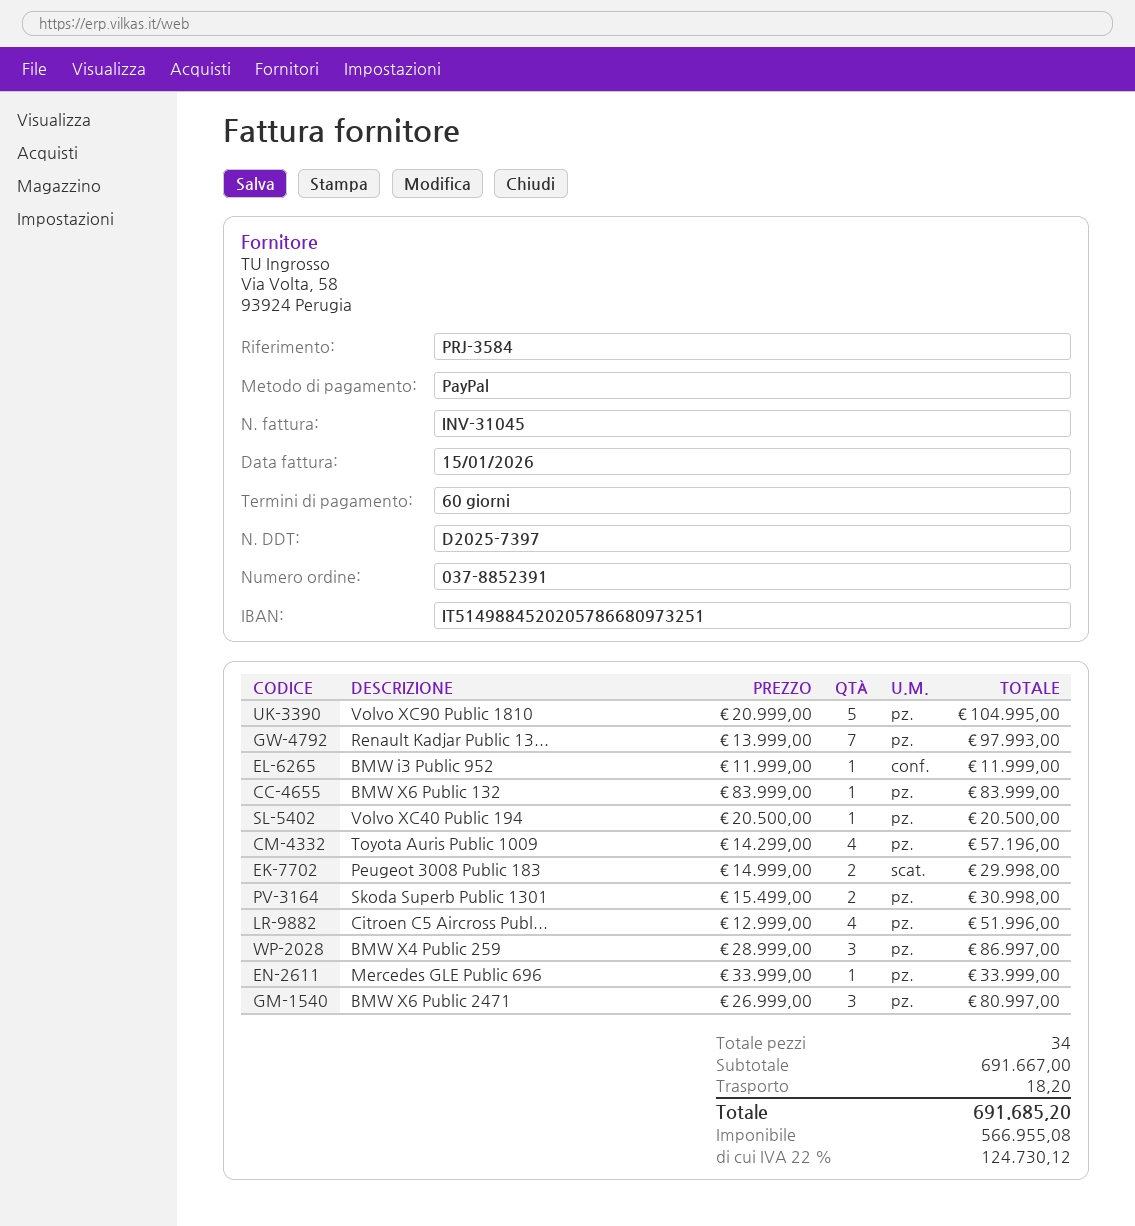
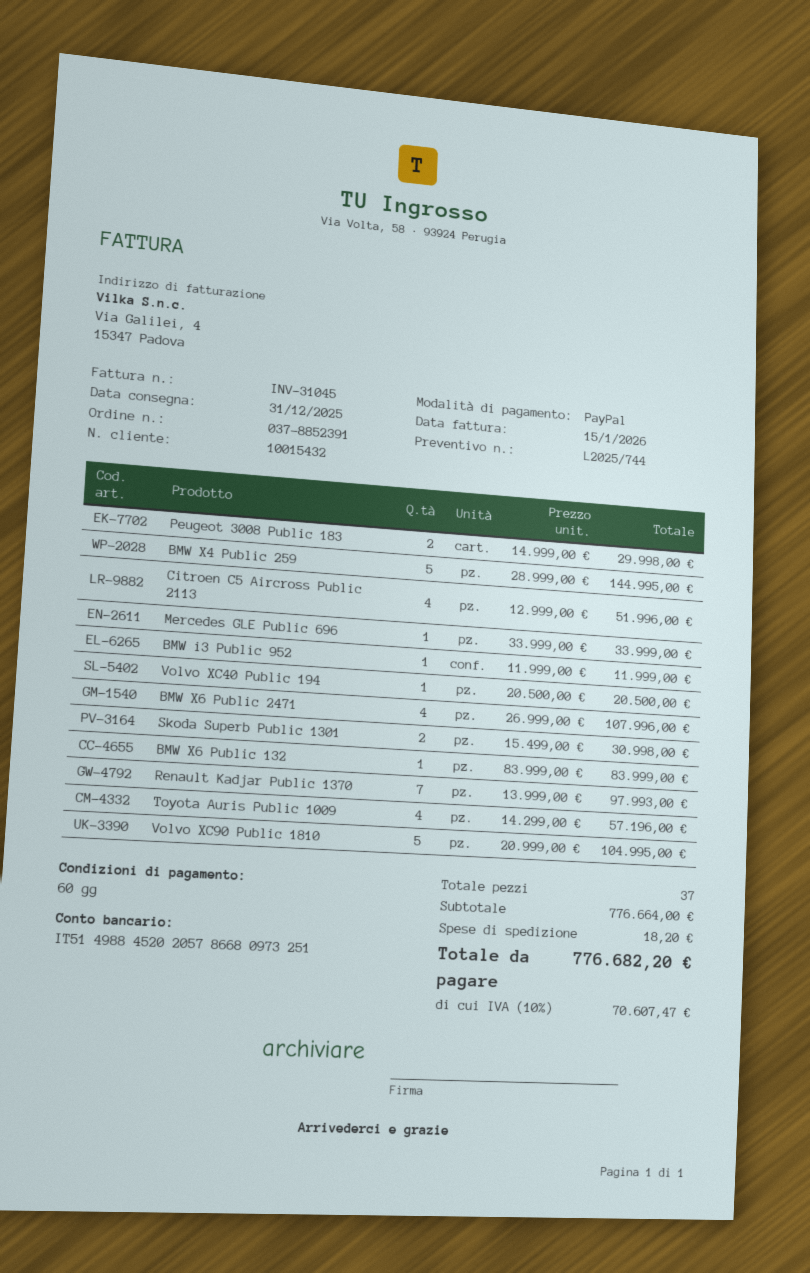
BMW X4 Public 259: 3 x 28999.00 = 86997.00 -> 5 x 28999.00 = 144995.00
BMW X6 Public 2471: 3 x 26999.00 = 80997.00 -> 4 x 26999.00 = 107996.00
total quantity: 34 -> 37
subtotal: 691667.00 -> 776664.00
tax: 22% = 124730.12 -> 10% = 70607.47
total: 691685.20 -> 776682.20

